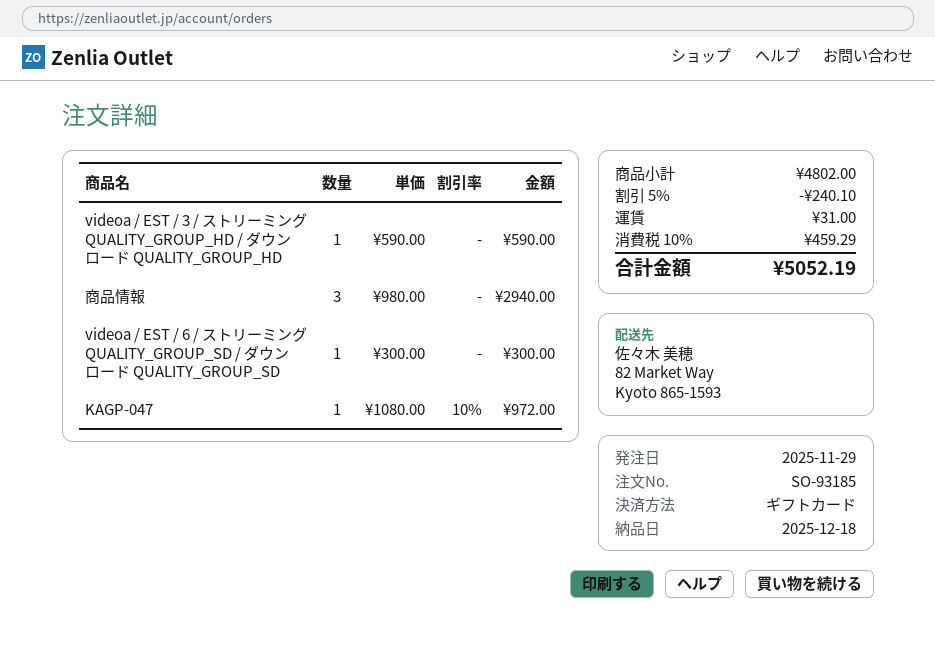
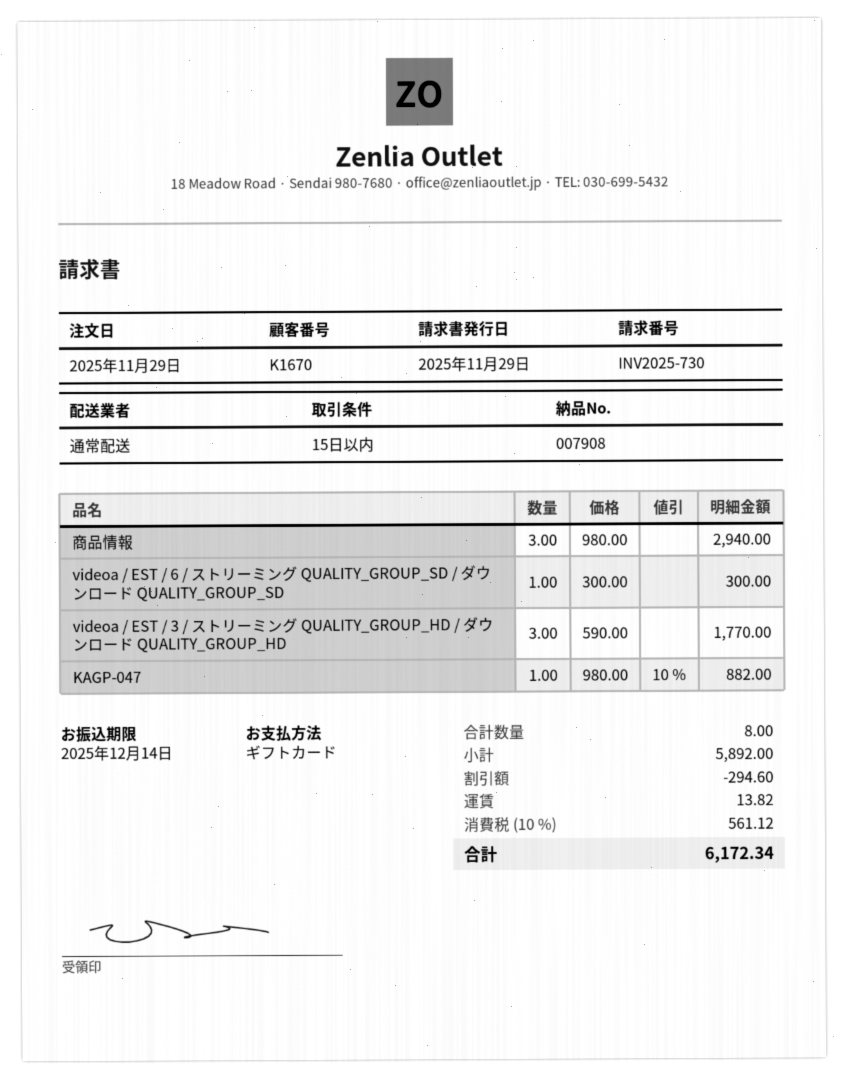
videoa / EST / 3 / ストリーミング QUALITY_GROUP_HD / ダウンロード QUALITY_GROUP_HD: 1 x 590.00 = 590.00 -> 3 x 590.00 = 1770.00
KAGP-047: 1 x 1080.00 - 10% = 972.00 -> 1 x 980.00 - 10% = 882.00
subtotal: 4802.00 -> 5892.00
discount: 240.10 -> 294.60
shipping: 31.00 -> 13.82
tax: 10% = 459.29 -> 10% = 561.12
total: 5052.19 -> 6172.34

